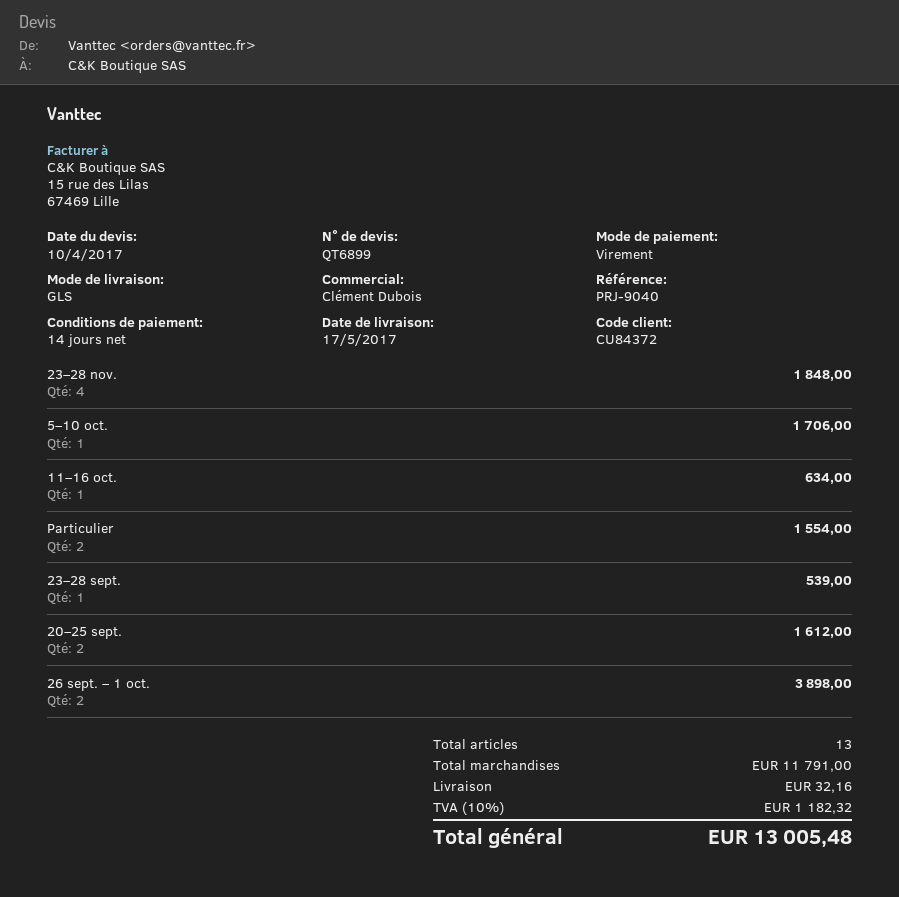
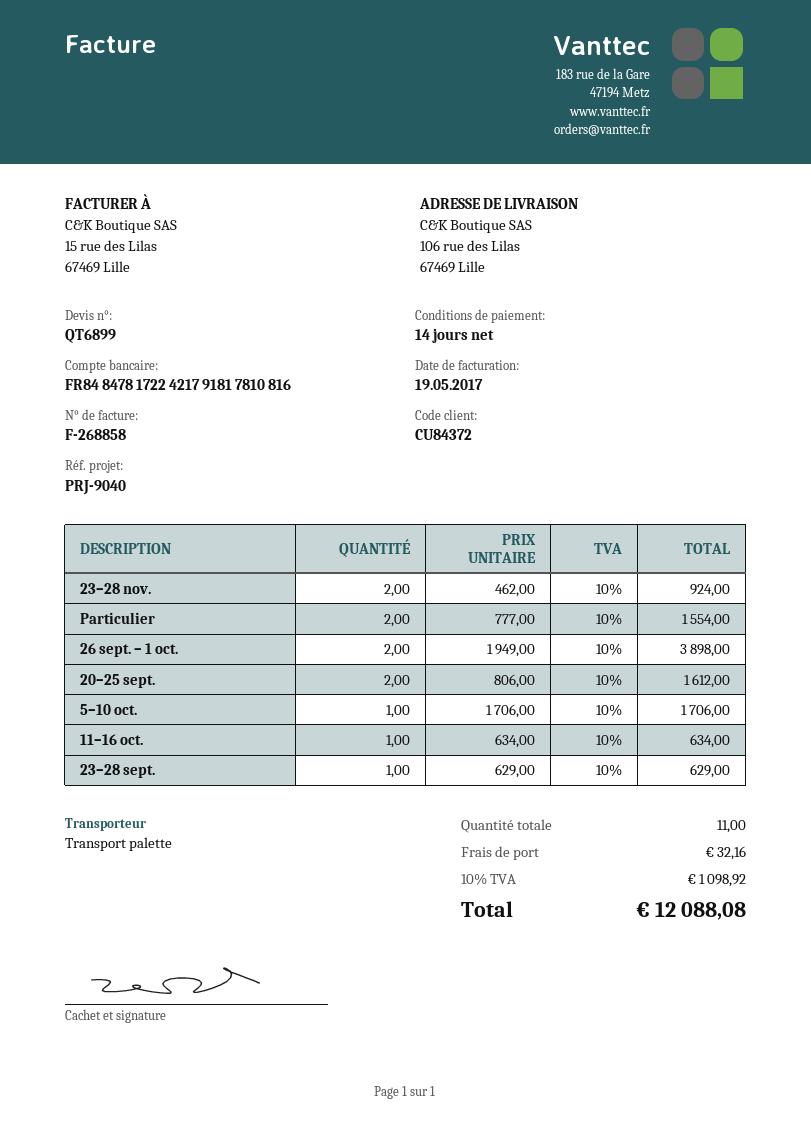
shipping method: GLS -> pallet freight
23–28 nov.: 4 for 1848.00 -> 2 for 924.00
23–28 sept.: 1 for 539.00 -> 1 for 629.00
total quantity: 13 -> 11
tax: 10% = 1182.32 -> 10% = 1098.92
total: 13005.48 -> 12088.08

